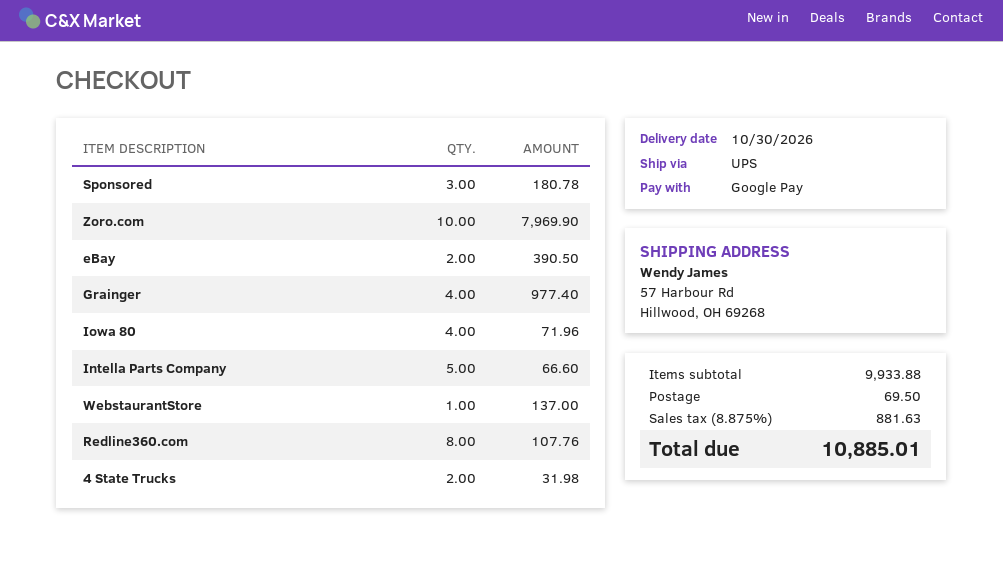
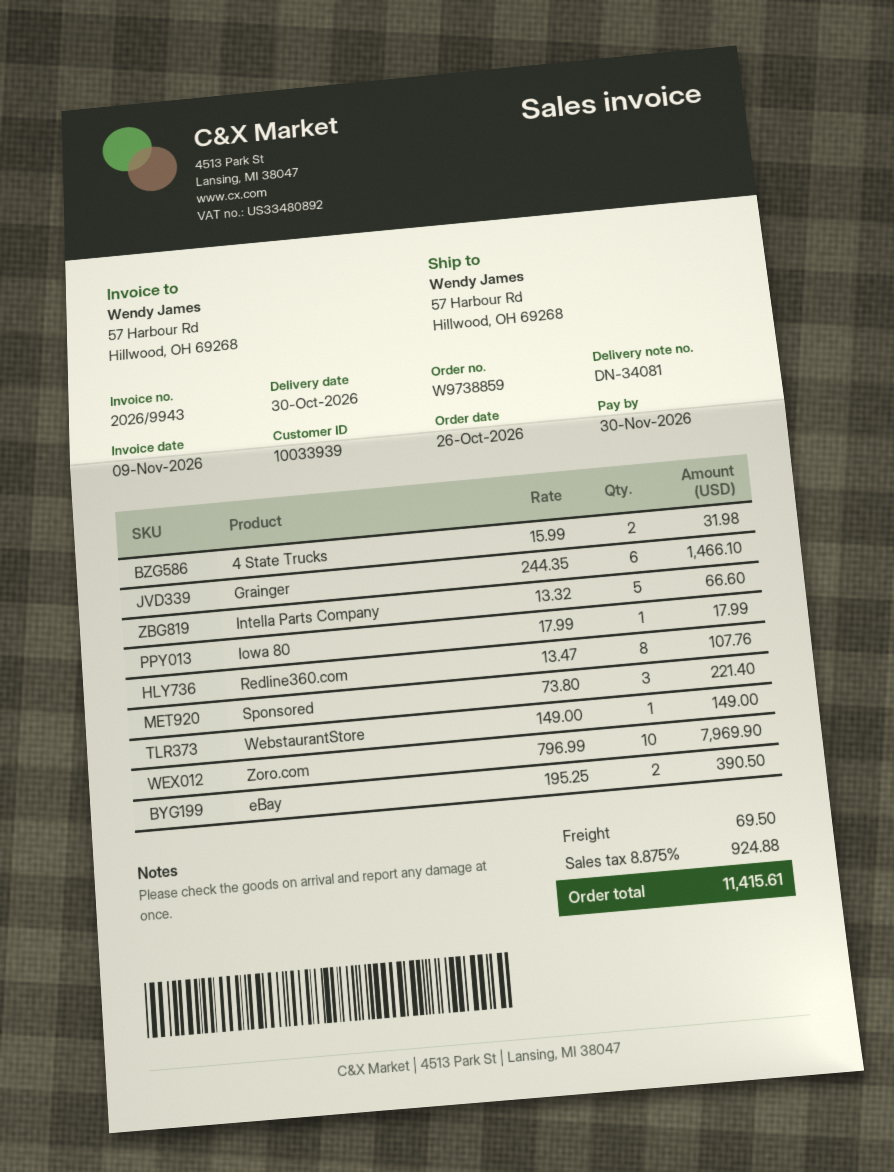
Sponsored: 3 for 180.78 -> 3 for 221.40
Grainger: 4 for 977.40 -> 6 for 1466.10
Iowa 80: 4 for 71.96 -> 1 for 17.99
WebstaurantStore: 1 for 137.00 -> 1 for 149.00
tax: 8.875% = 881.63 -> 8.875% = 924.88
total: 10885.01 -> 11415.61

